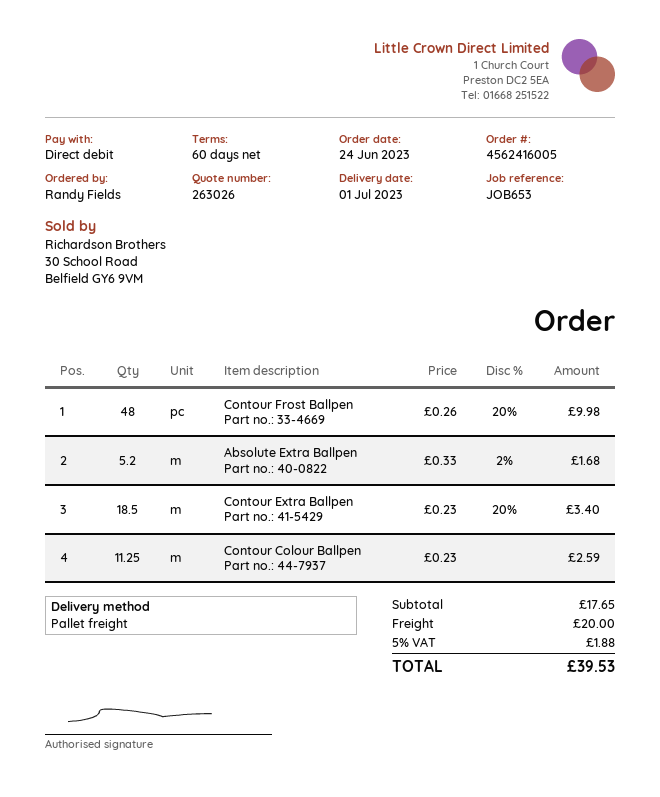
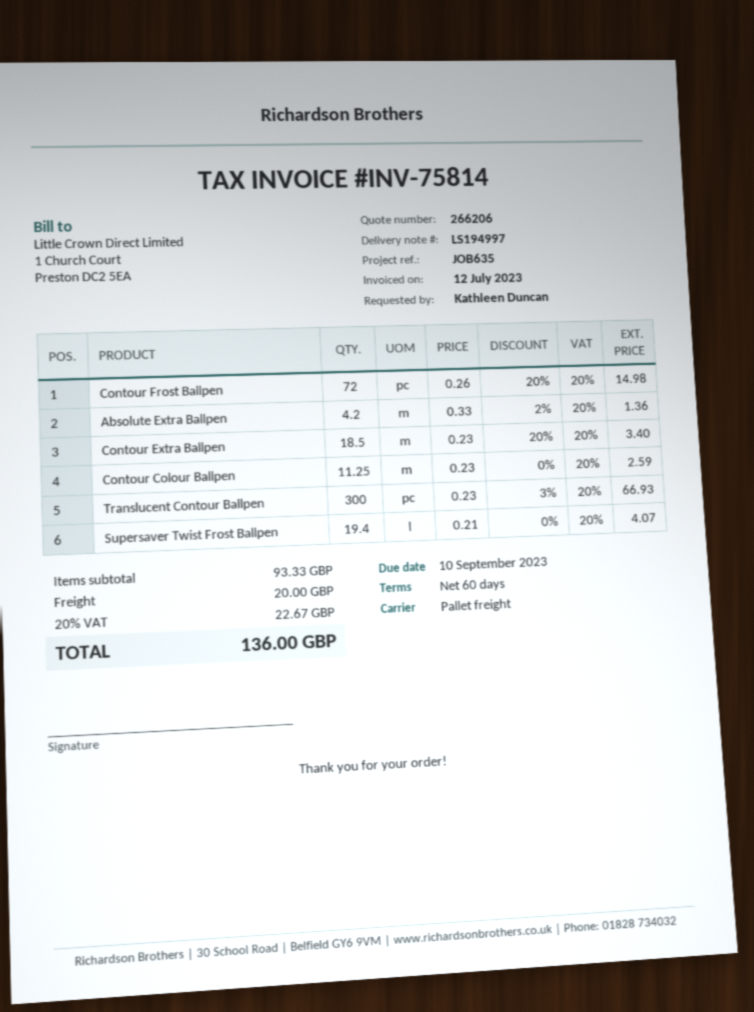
quote number: 263026 -> 266206
reference: JOB653 -> JOB635
ordered by: Randy Fields -> Kathleen Duncan
Contour Frost Ballpen: 48 x 0.26 - 20% = 9.98 -> 72 x 0.26 - 20% = 14.98
Absolute Extra Ballpen: 5.2 x 0.33 - 2% = 1.68 -> 4.2 x 0.33 - 2% = 1.36
Translucent Contour Ballpen: none -> 300 x 0.23 - 3% = 66.93
Supersaver Twist Frost Ballpen: none -> 19.4 x 0.21 = 4.07
subtotal: 17.65 -> 93.33
tax: 5% = 1.88 -> 20% = 22.67
total: 39.53 -> 136.00

